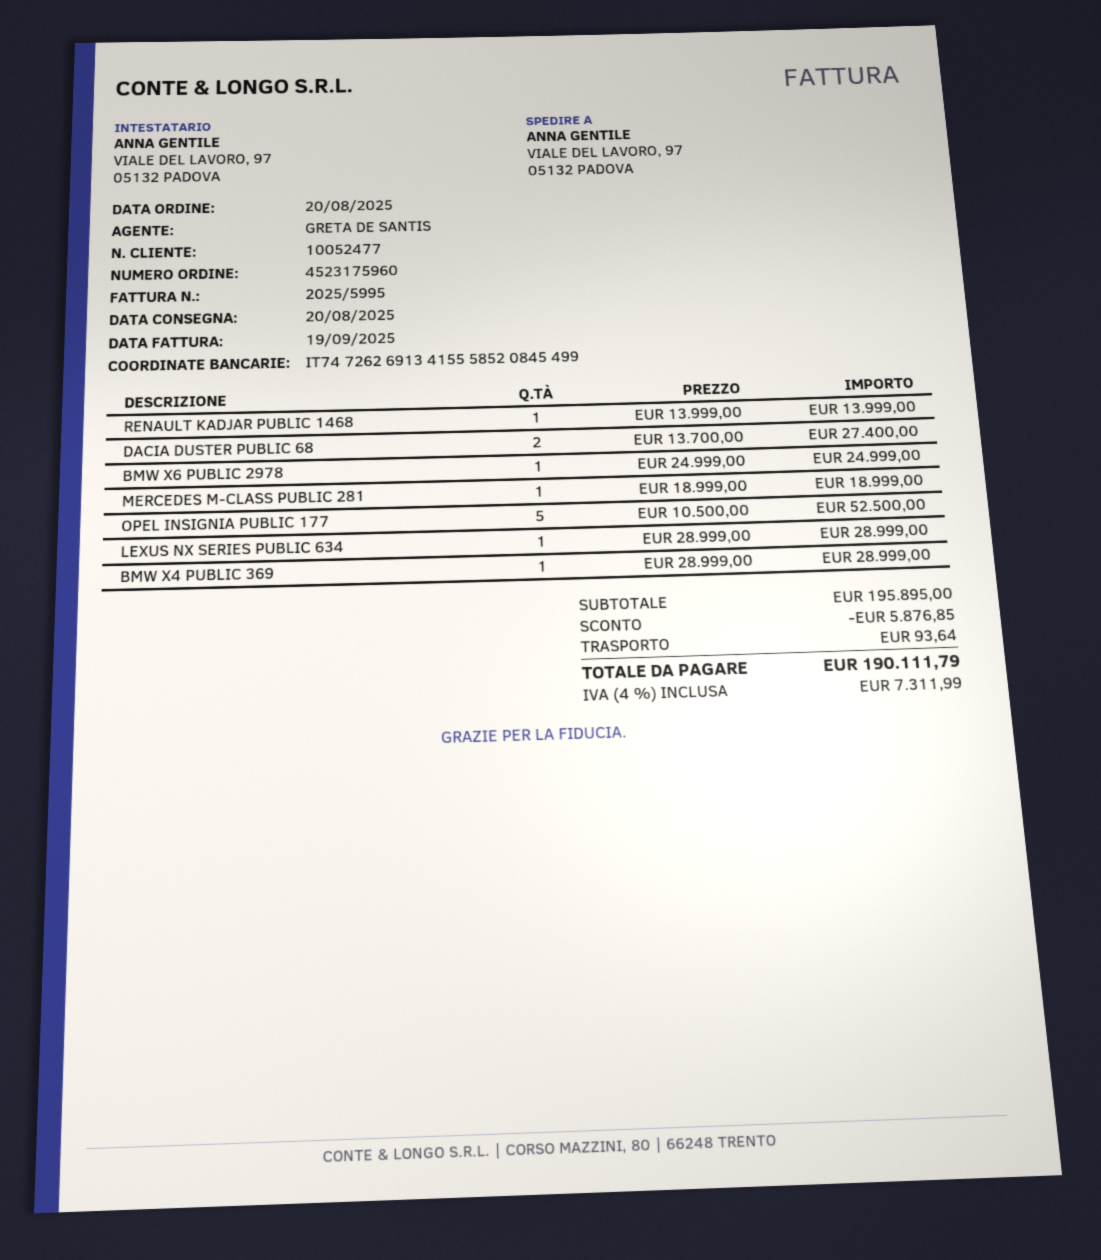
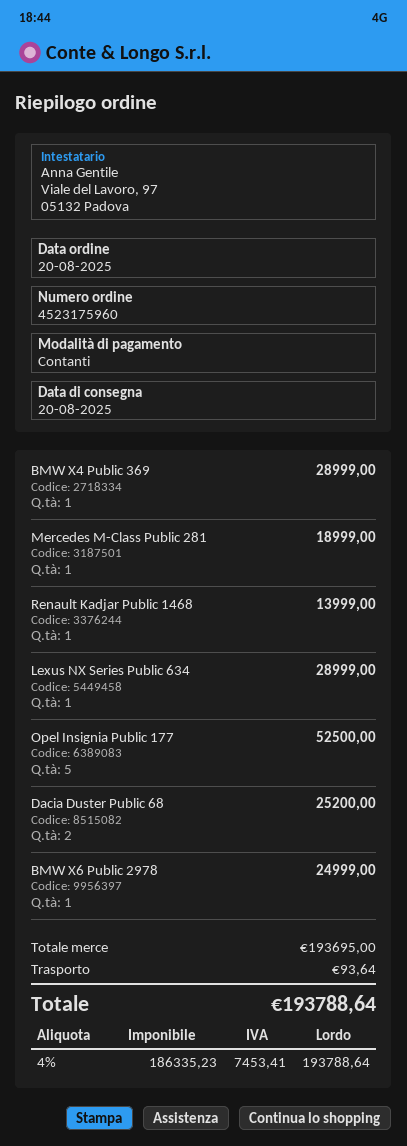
DACIA DUSTER PUBLIC 68: 2 for 27400.00 -> 2 for 25200.00
subtotal: 195895.00 -> 193695.00
discount: 5876.85 -> none
tax: 4% = 7311.99 -> 4% = 7453.41
total: 190111.79 -> 193788.64

